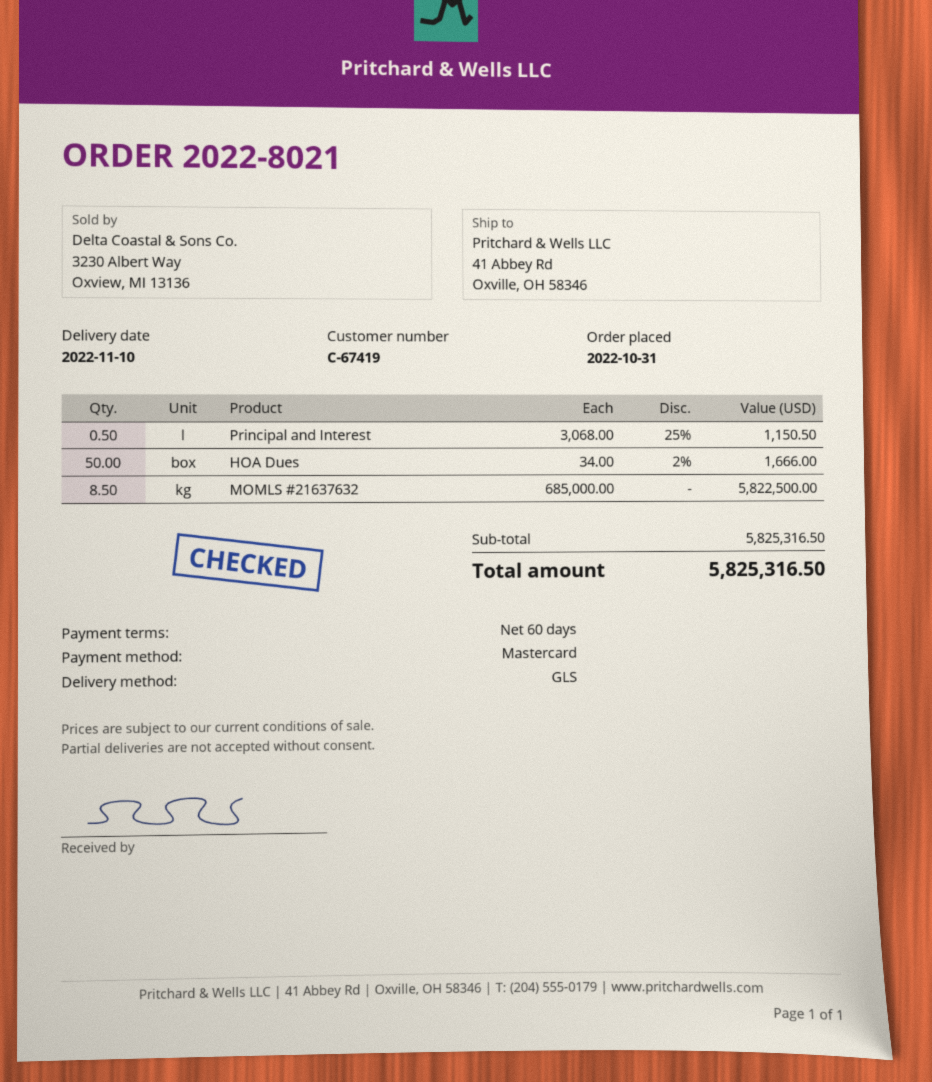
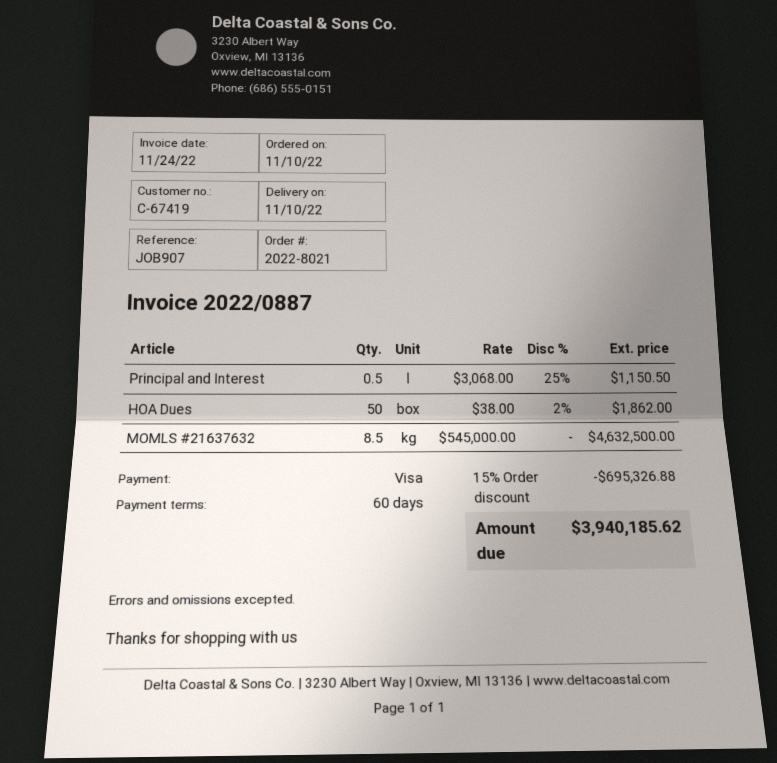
order date: 2022-10-31 -> 2022-11-10
payment method: Mastercard -> Visa
HOA Dues: 50 x 34.00 - 2% = 1666.00 -> 50 x 38.00 - 2% = 1862.00
MOMLS #21637632: 8.5 x 685000.00 = 5822500.00 -> 8.5 x 545000.00 = 4632500.00
discount: none -> 15% = 695326.88
total: 5825316.50 -> 3940185.62

